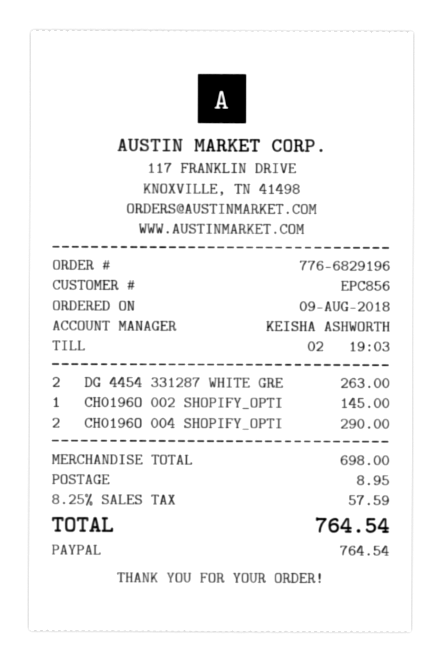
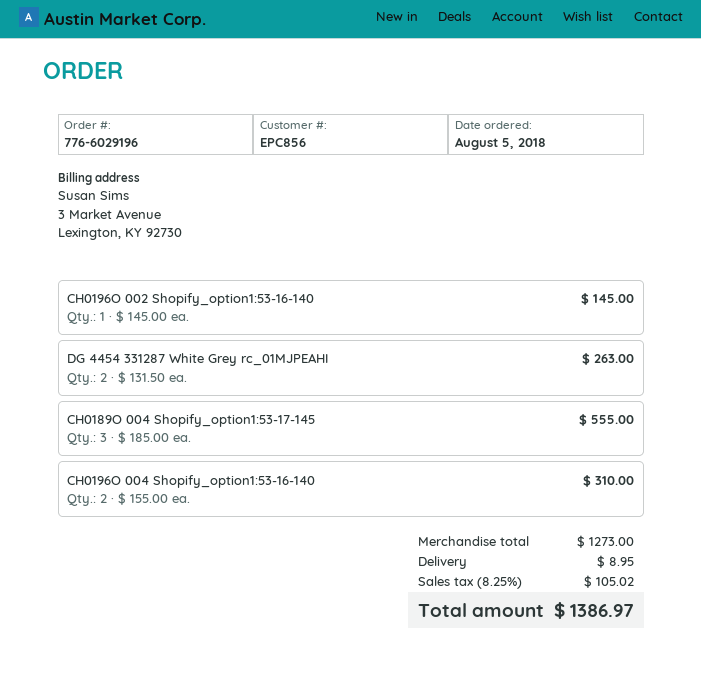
order number: 776-6829196 -> 776-6029196
order date: 2018-08-09 -> 2018-08-05
CH0196O 004 SHOPIFY_OPTI: 2 for 290.00 -> 2 for 310.00
CH0189O 004 Shopify_option1:53-17-145: none -> 3 for 555.00
subtotal: 698.00 -> 1273.00
tax: 8.25% = 57.59 -> 8.25% = 105.02
total: 764.54 -> 1386.97

